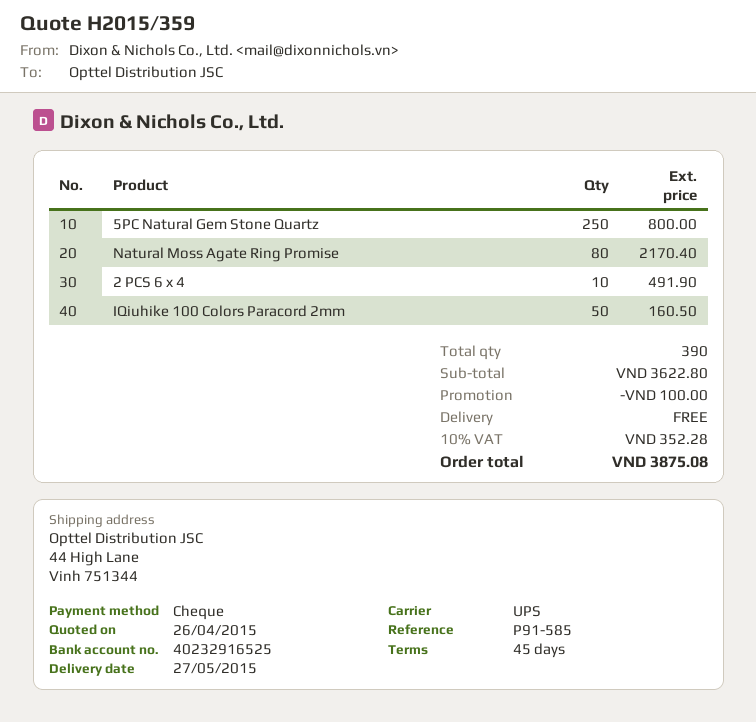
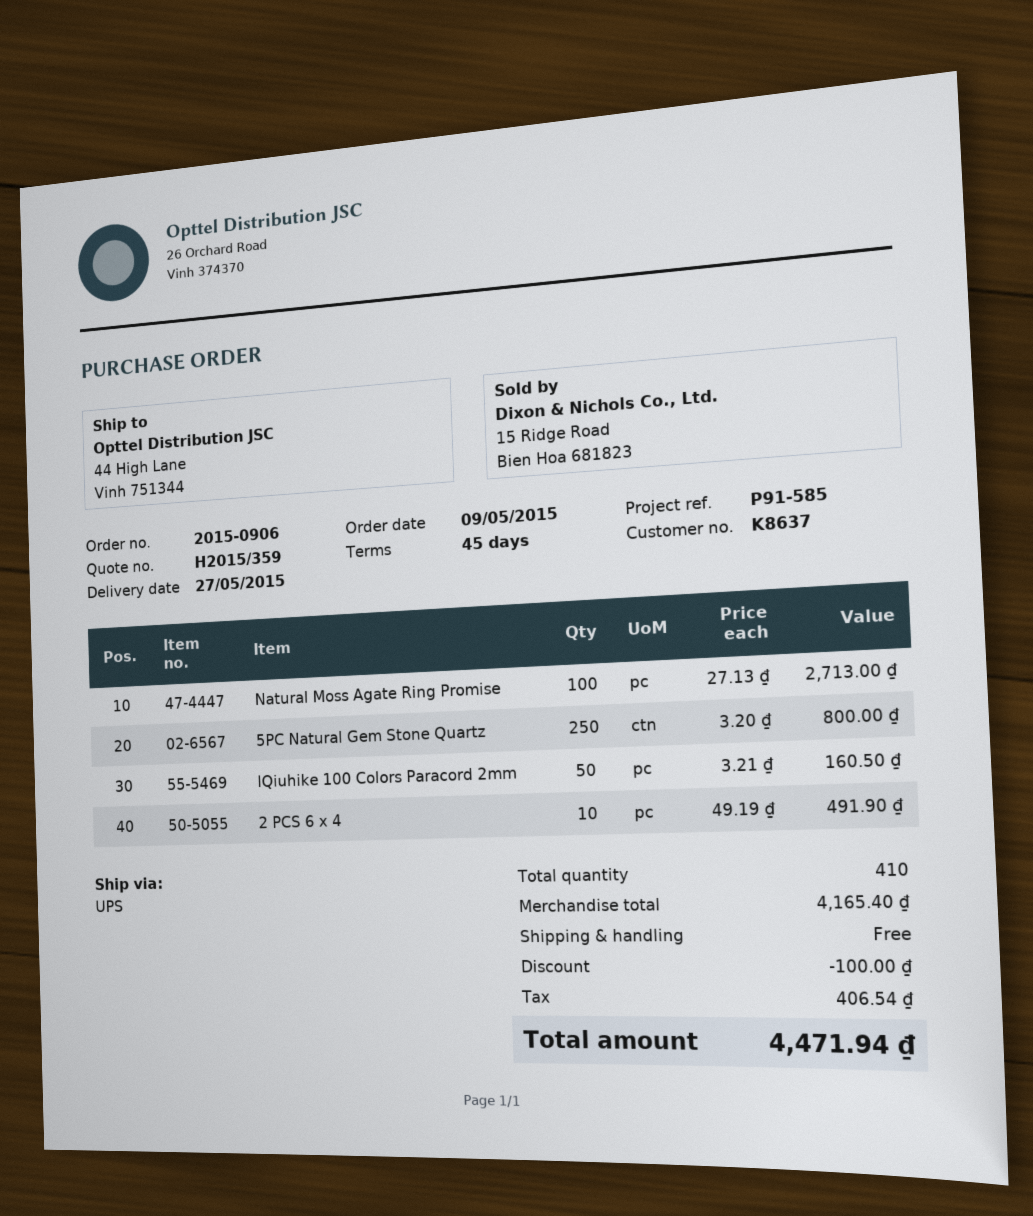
Natural Moss Agate Ring Promise: 80 for 2170.40 -> 100 for 2713.00
total quantity: 390 -> 410
subtotal: 3622.80 -> 4165.40
tax: 352.28 -> 406.54
total: 3875.08 -> 4471.94

